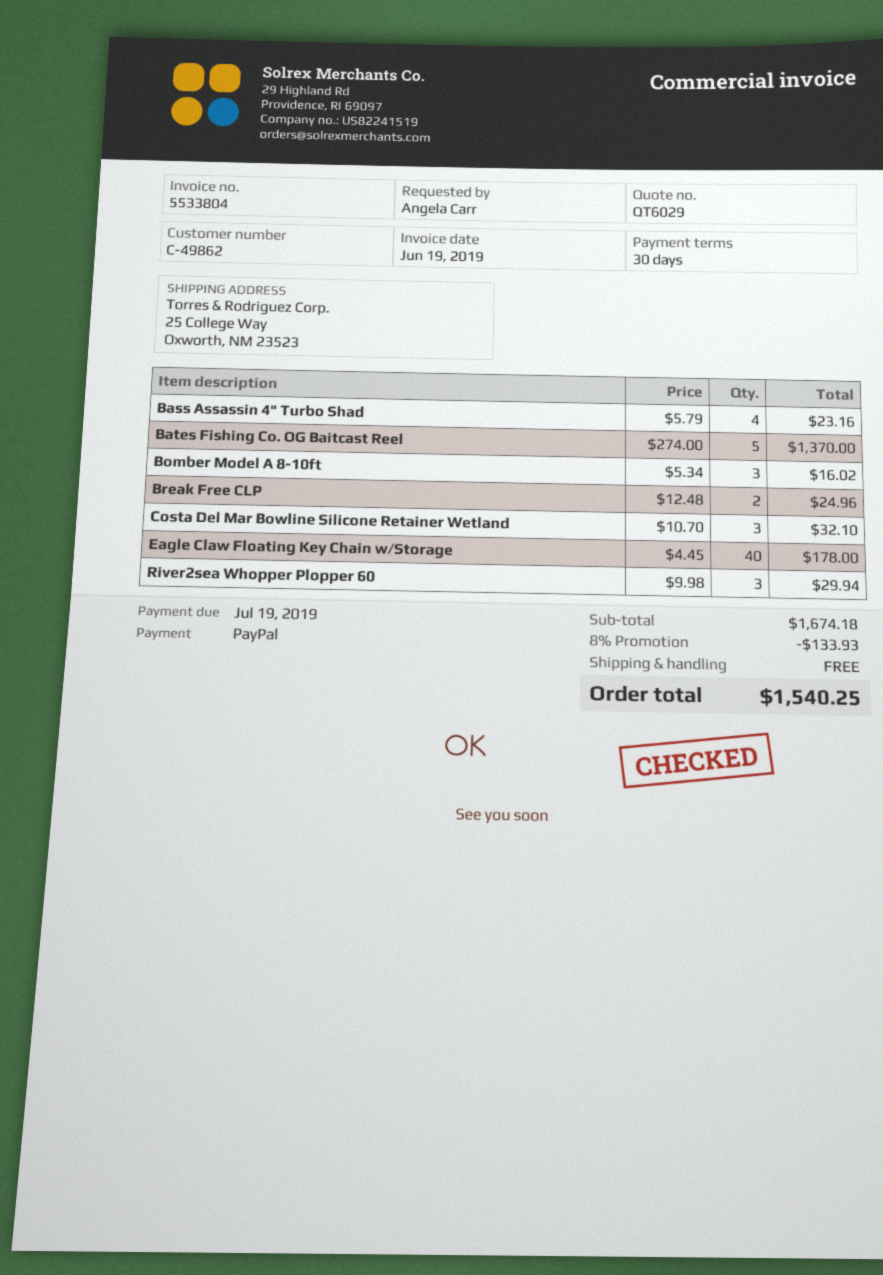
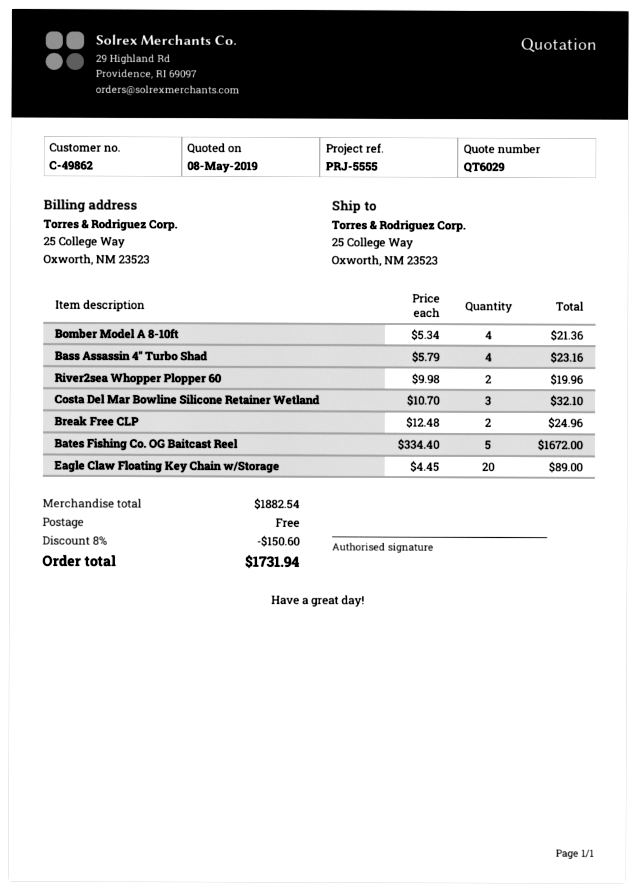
Bates Fishing Co. OG Baitcast Reel: 5 x 274.00 = 1370.00 -> 5 x 334.40 = 1672.00
Bomber Model A 8-10ft: 3 x 5.34 = 16.02 -> 4 x 5.34 = 21.36
Eagle Claw Floating Key Chain w/Storage: 40 x 4.45 = 178.00 -> 20 x 4.45 = 89.00
River2sea Whopper Plopper 60: 3 x 9.98 = 29.94 -> 2 x 9.98 = 19.96
subtotal: 1674.18 -> 1882.54
discount: 8% = 133.93 -> 8% = 150.60
total: 1540.25 -> 1731.94

